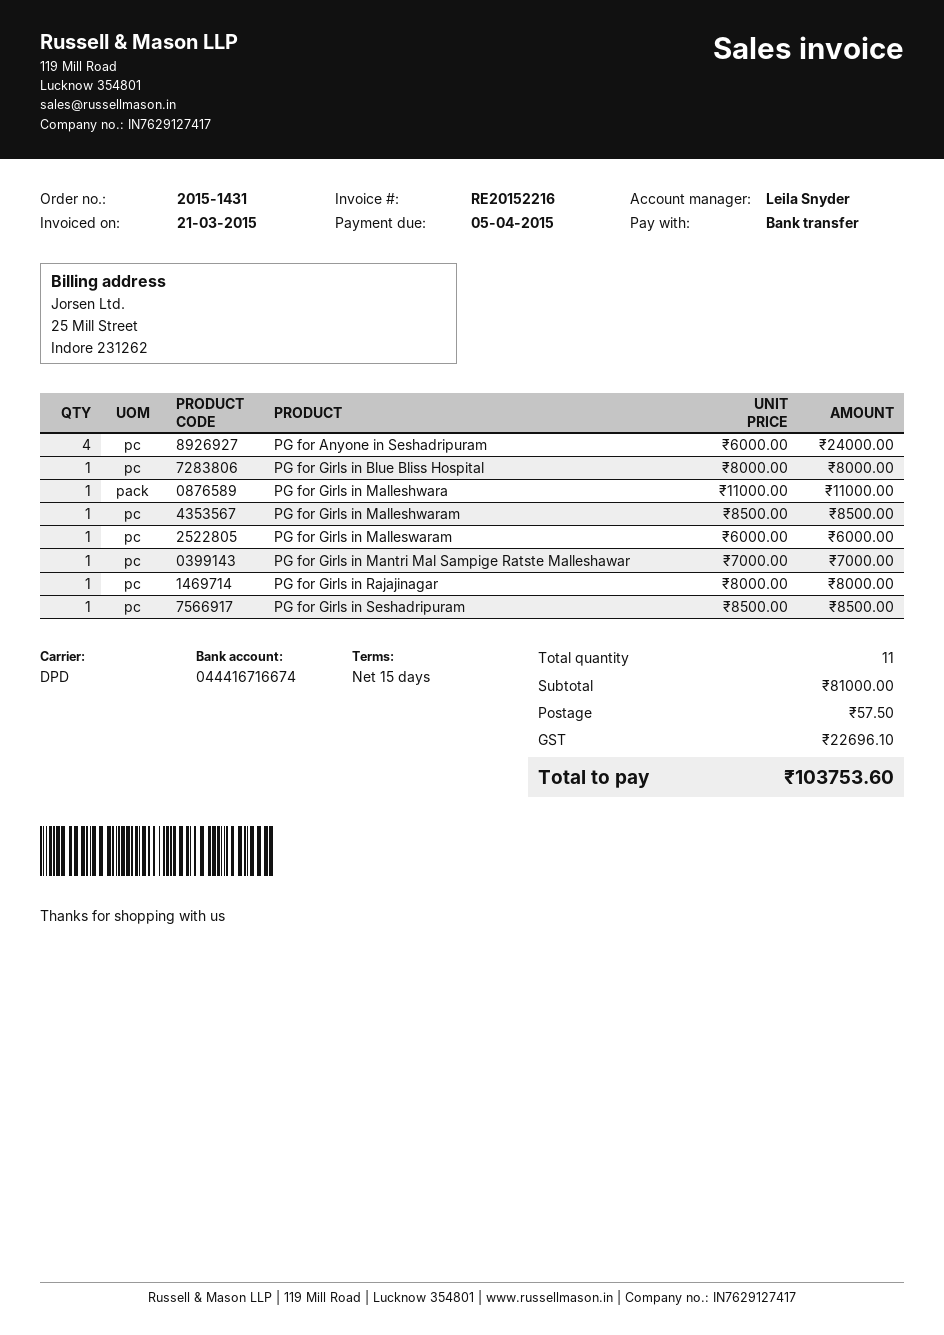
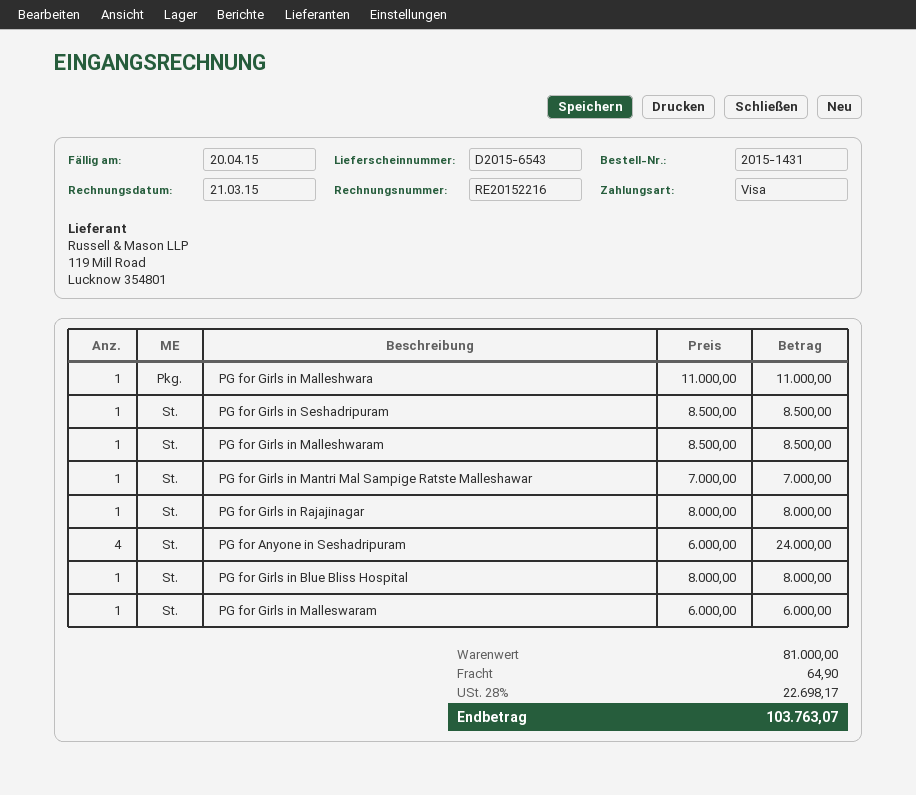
due date: 2015-04-05 -> 2015-04-20
payment method: bank transfer -> Visa
shipping: 57.50 -> 64.90
tax: 22696.10 -> 22698.17
total: 103753.60 -> 103763.07

